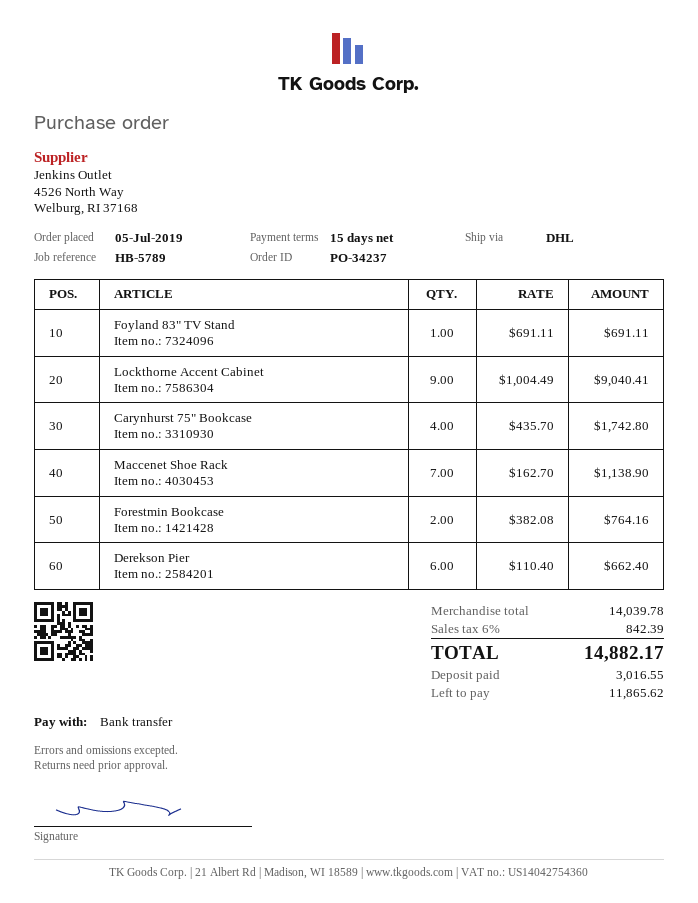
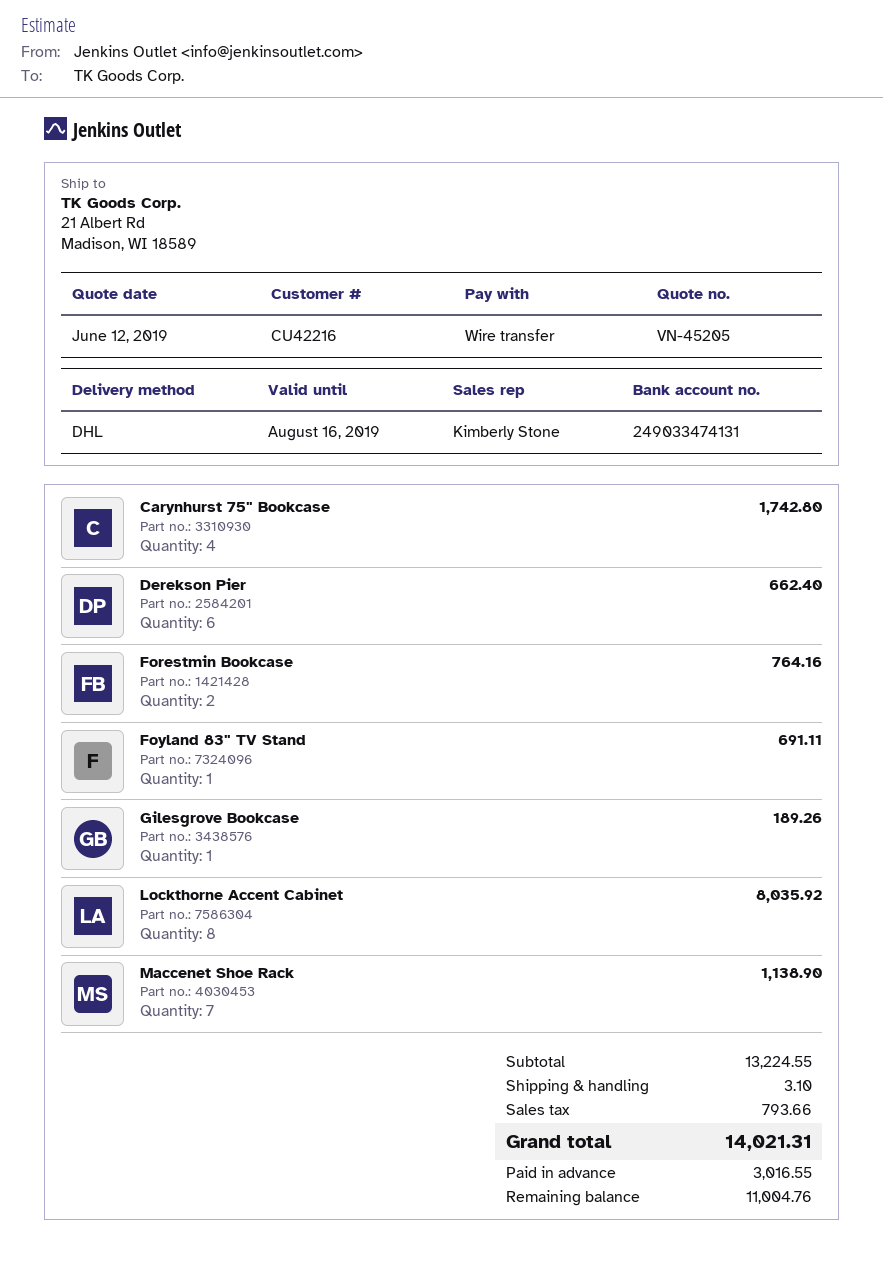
Lockthorne Accent Cabinet: 9 for 9040.41 -> 8 for 8035.92
Gilesgrove Bookcase: none -> 1 for 189.26
subtotal: 14039.78 -> 13224.55
shipping: none -> 3.10
tax: 842.39 -> 793.66
total: 14882.17 -> 14021.31
balance: 11865.62 -> 11004.76

